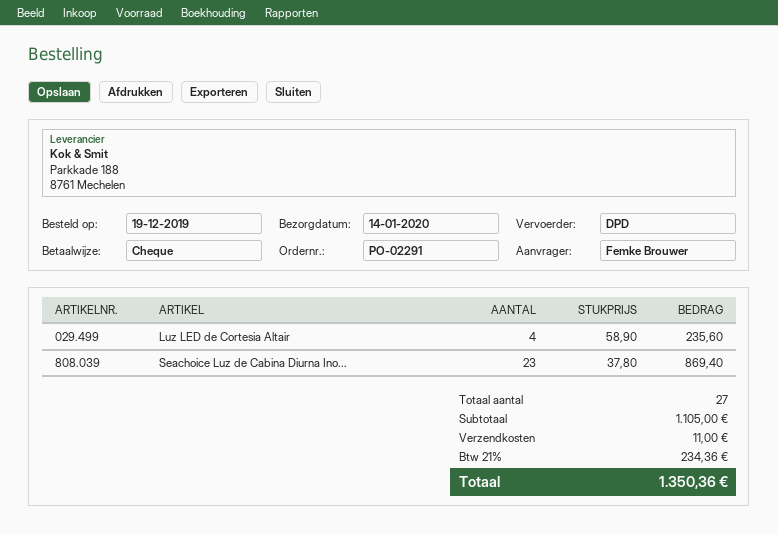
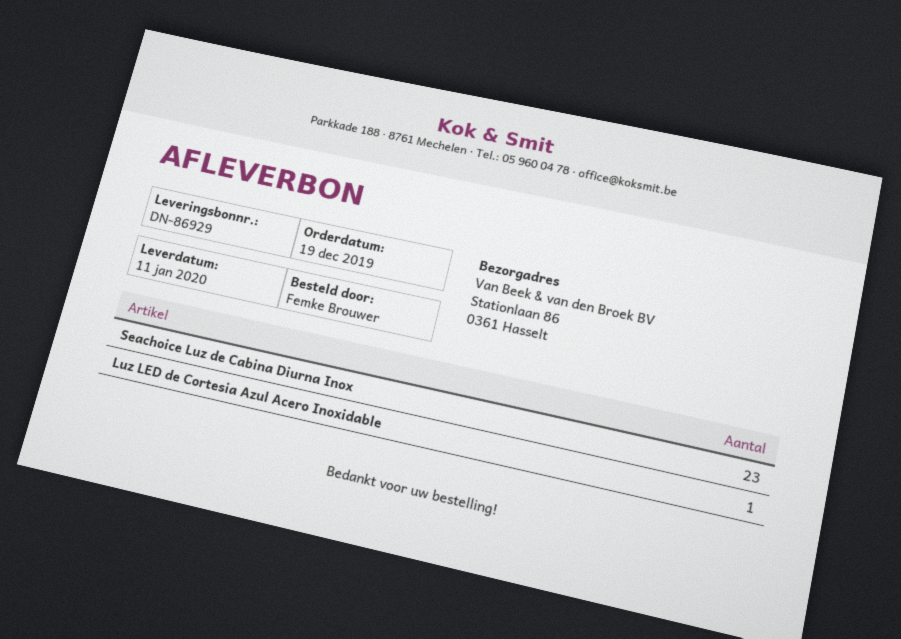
delivery date: 2020-01-14 -> 2020-01-11
Luz LED de Cortesia Altair: 4 -> none
Luz LED de Cortesia Azul Acero Inoxidable: none -> 1

